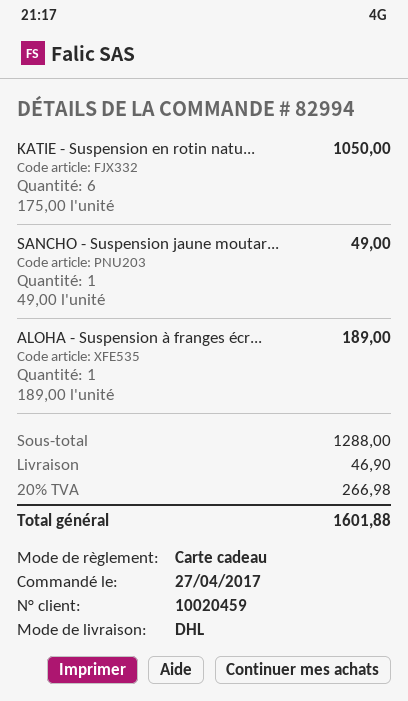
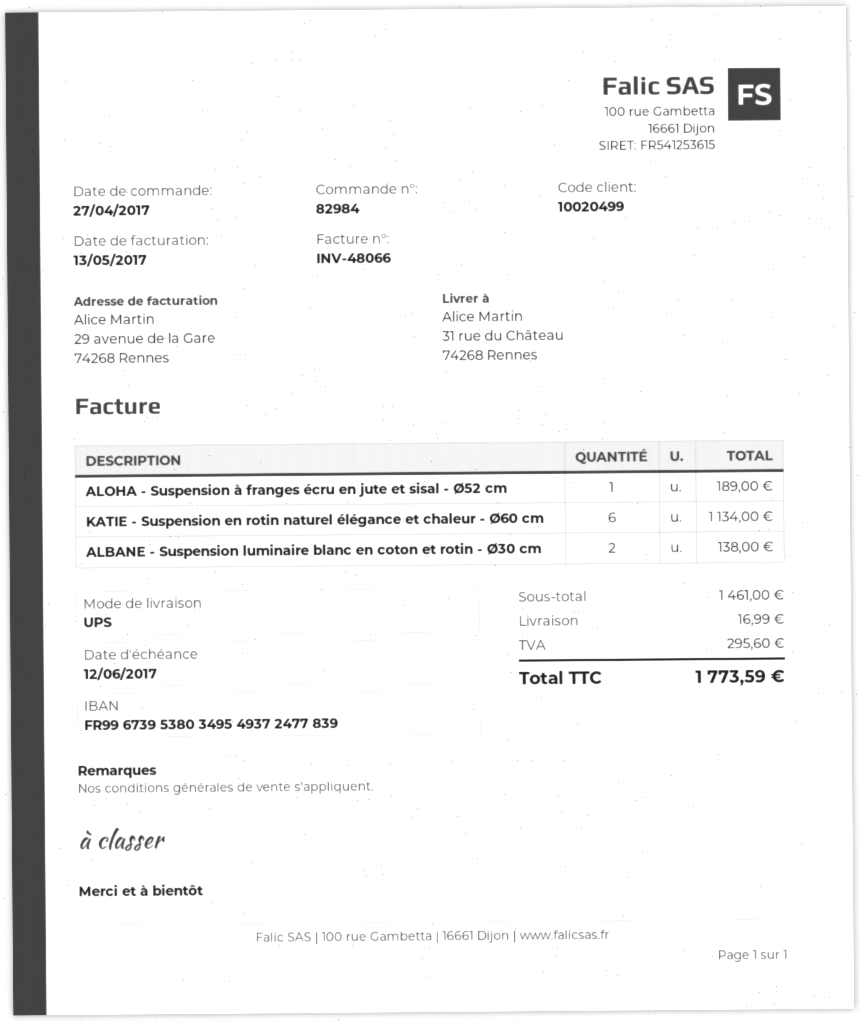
order number: 82994 -> 82984
customer number: 10020459 -> 10020499
shipping method: DHL -> UPS
KATIE - Suspension en rotin natu...: 6 for 1050.00 -> 6 for 1134.00
SANCHO - Suspension jaune moutar...: 1 for 49.00 -> none
ALBANE - Suspension luminaire blanc en coton et rotin - Ø30 cm: none -> 2 for 138.00
subtotal: 1288.00 -> 1461.00
shipping: 46.90 -> 16.99
tax: 266.98 -> 295.60
total: 1601.88 -> 1773.59

